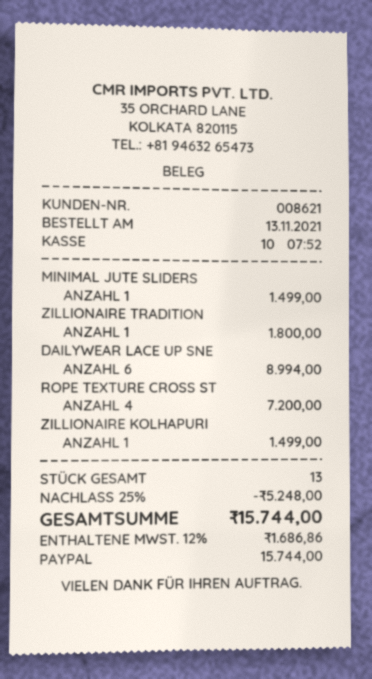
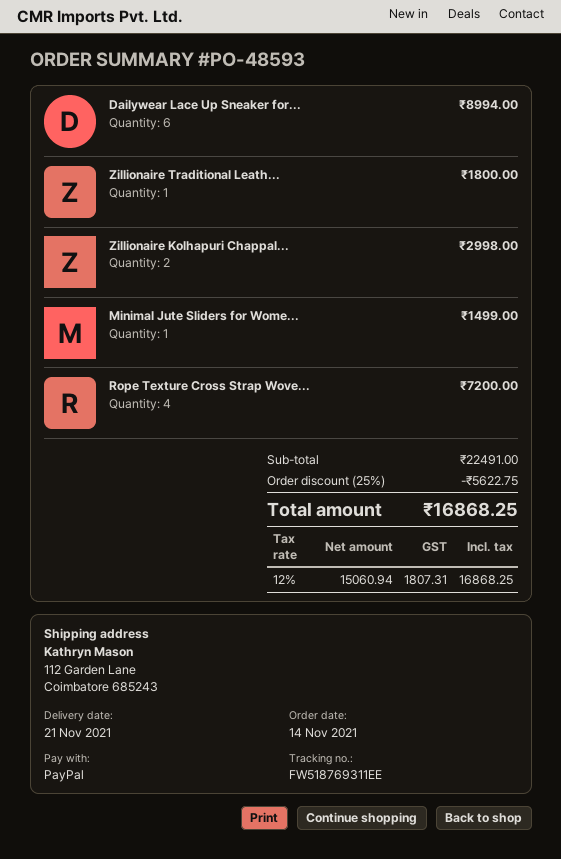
order date: 2021-11-13 -> 2021-11-14
ZILLIONAIRE KOLHAPURI: 1 for 1499.00 -> 2 for 2998.00
discount: 25% = 5248.00 -> 25% = 5622.75
tax: 12% = 1686.86 -> 12% = 1807.31
total: 15744.00 -> 16868.25

